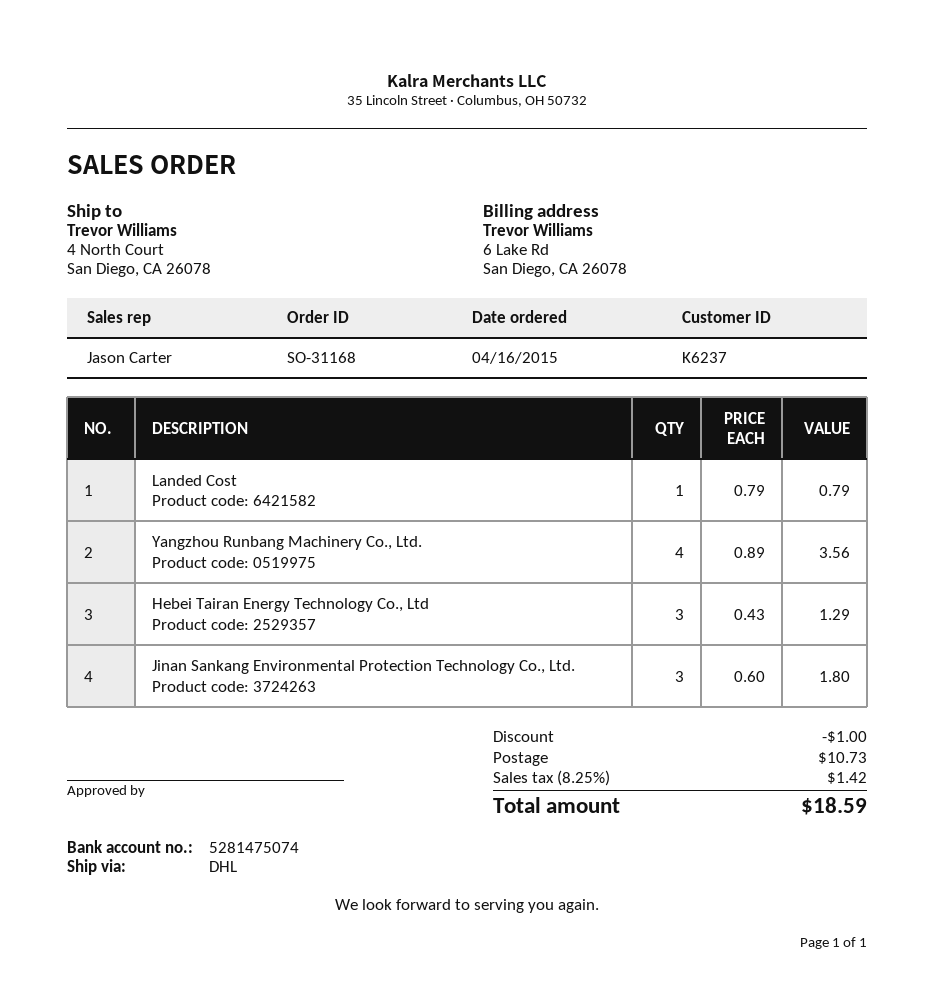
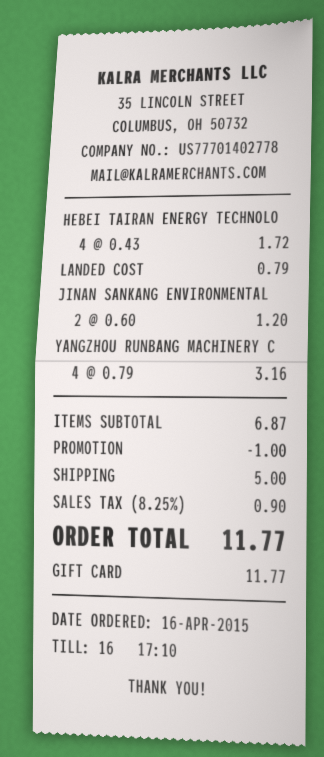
Yangzhou Runbang Machinery Co., Ltd.: 4 x 0.89 = 3.56 -> 4 x 0.79 = 3.16
Hebei Tairan Energy Technology Co., Ltd: 3 x 0.43 = 1.29 -> 4 x 0.43 = 1.72
Jinan Sankang Environmental Protection Technology Co., Ltd.: 3 x 0.60 = 1.80 -> 2 x 0.60 = 1.20
shipping: 10.73 -> 5.00
tax: 8.25% = 1.42 -> 8.25% = 0.90
total: 18.59 -> 11.77

